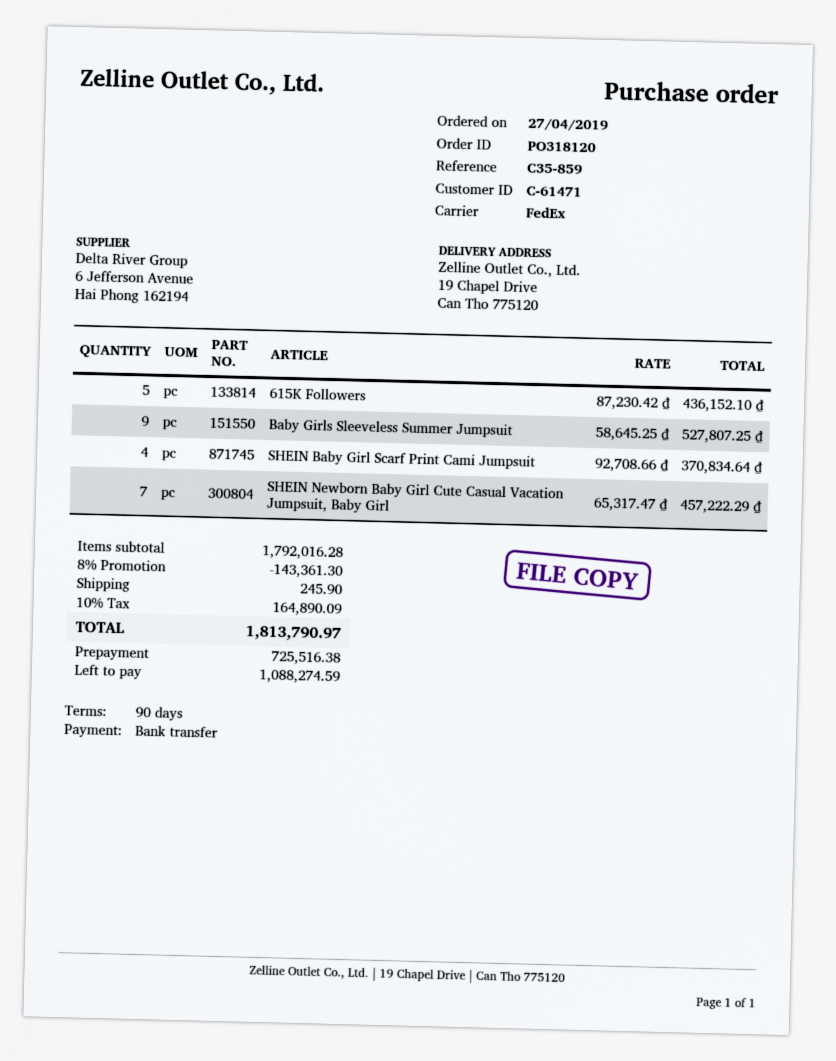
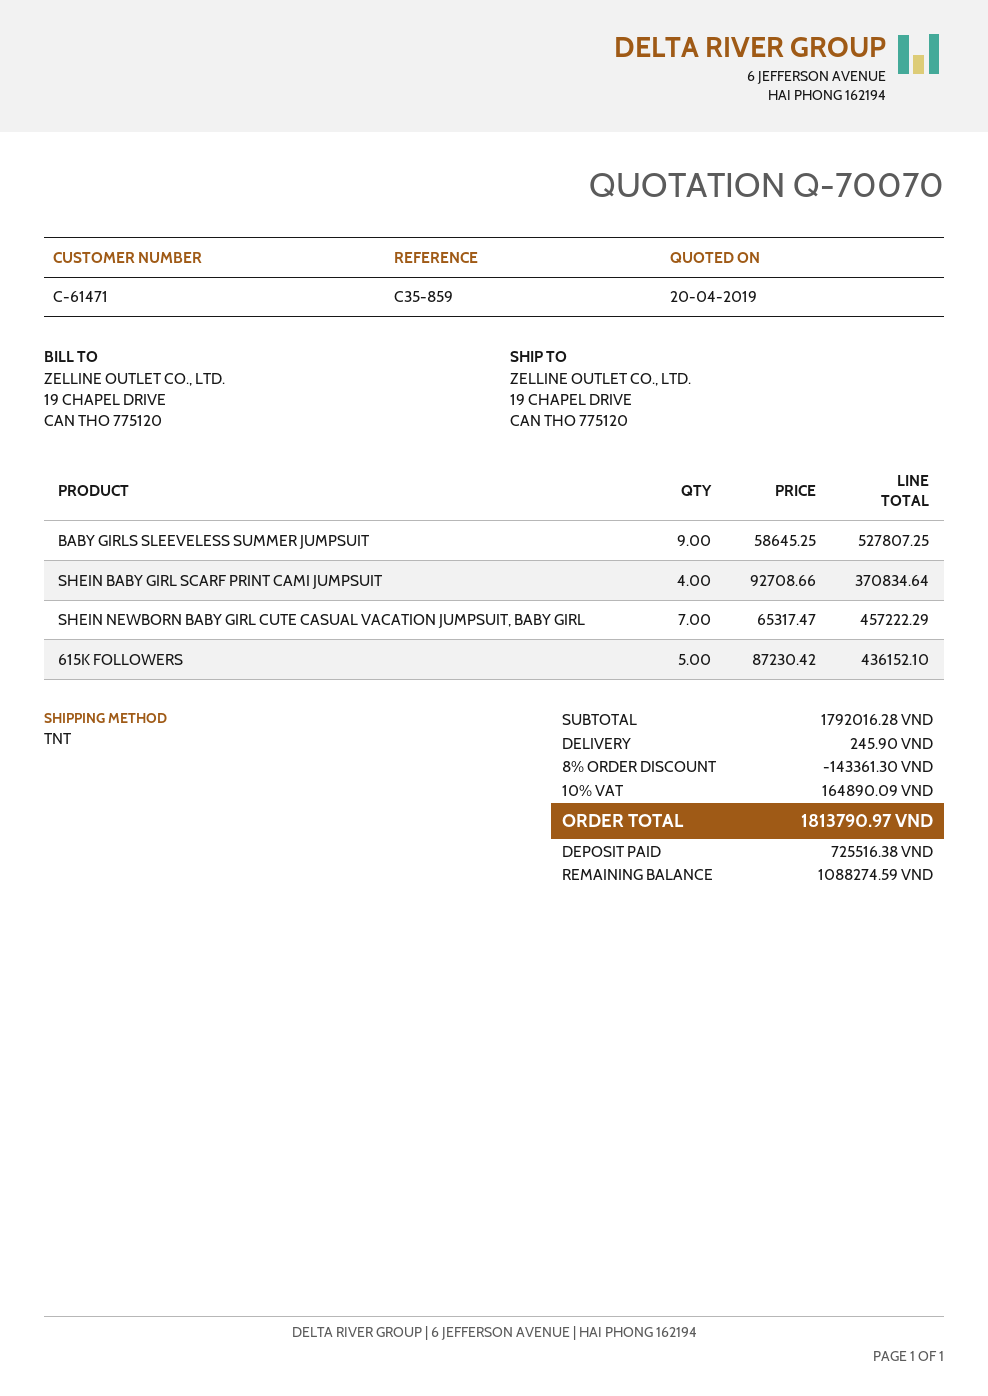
shipping method: FedEx -> TNT

